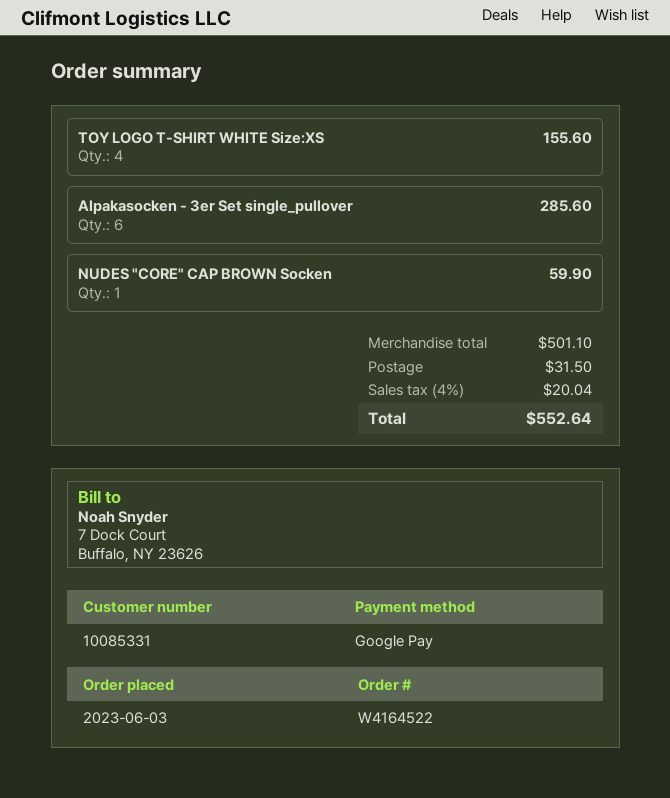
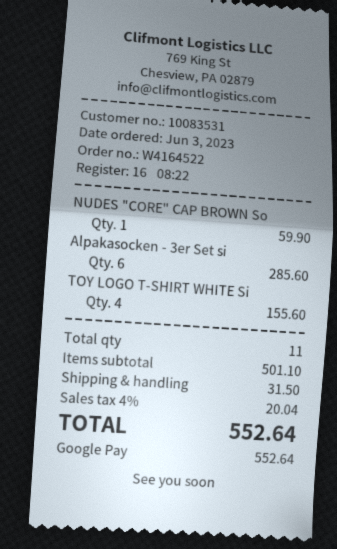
customer number: 10085331 -> 10083531

